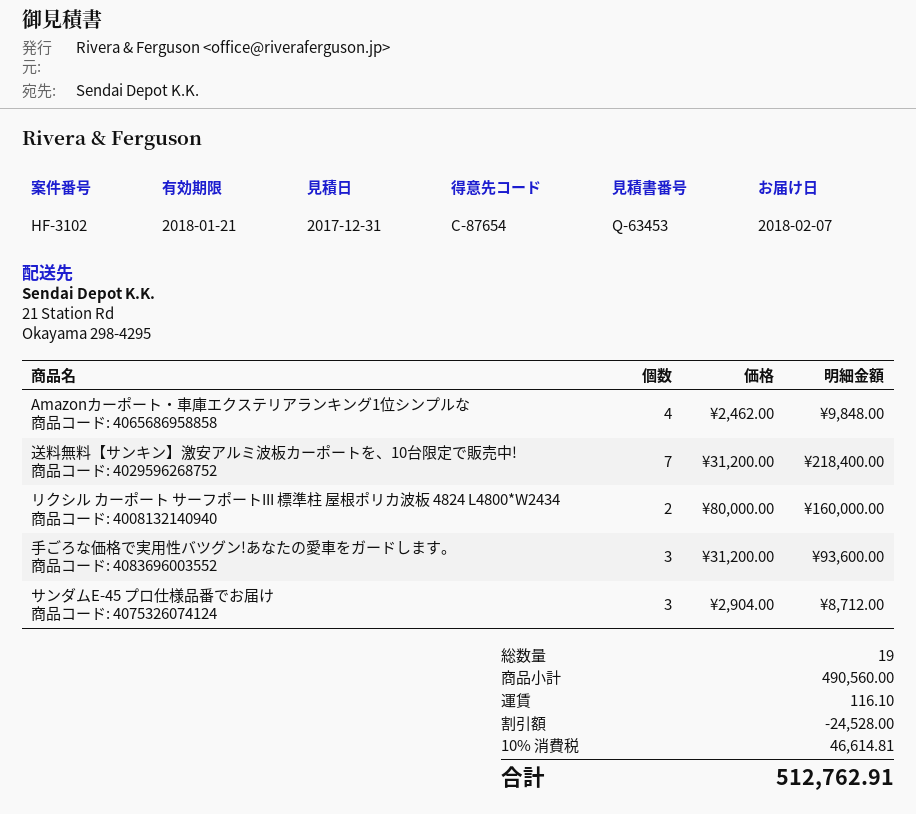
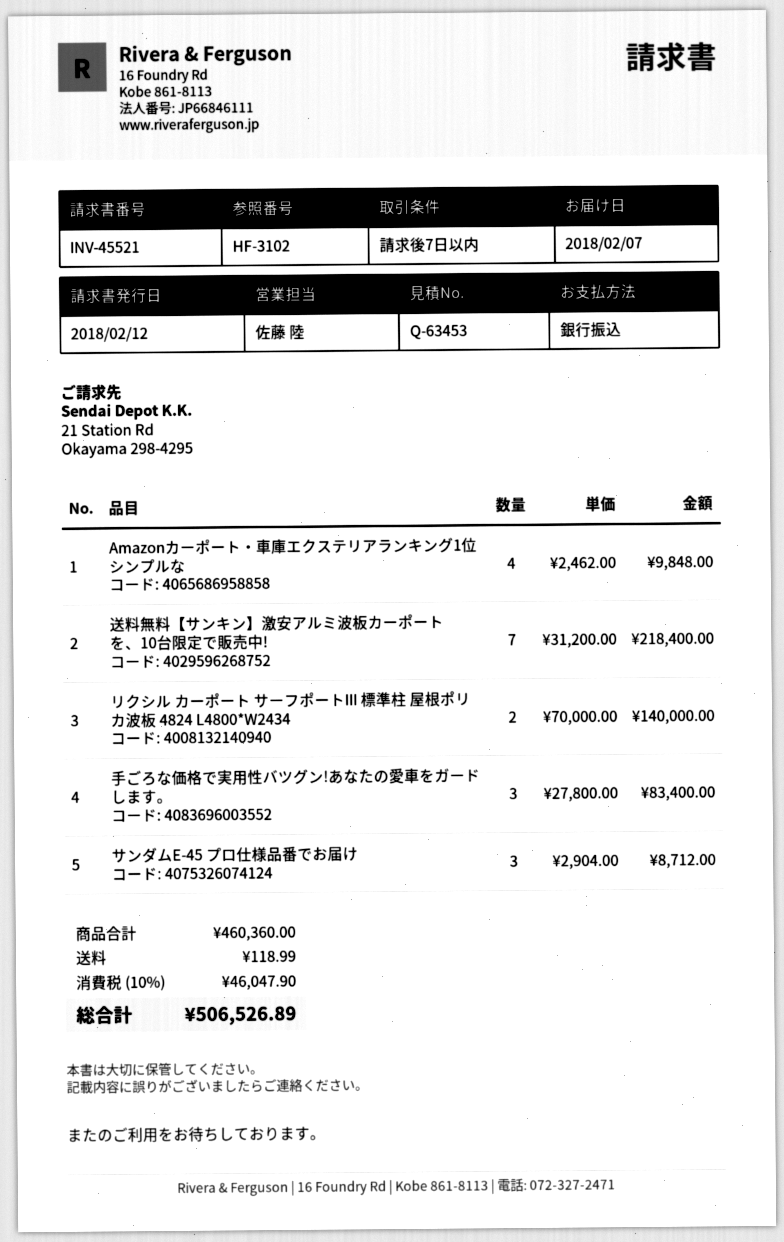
リクシル カーポート サーフポートIII 標準柱 屋根ポリカ波板 4824 L4800*W2434: 2 x 80000.00 = 160000.00 -> 2 x 70000.00 = 140000.00
手ごろな価格で実用性バツグン!あなたの愛車をガードします。: 3 x 31200.00 = 93600.00 -> 3 x 27800.00 = 83400.00
subtotal: 490560.00 -> 460360.00
discount: 24528.00 -> none
shipping: 116.10 -> 118.99
tax: 10% = 46614.81 -> 10% = 46047.90
total: 512762.91 -> 506526.89

